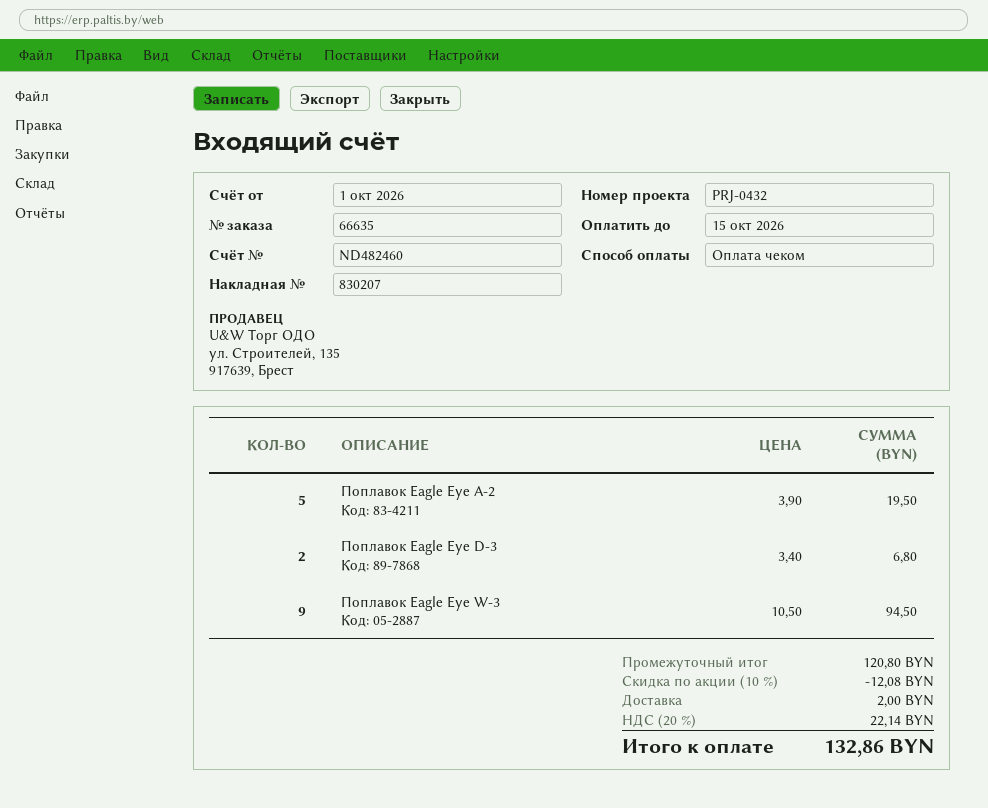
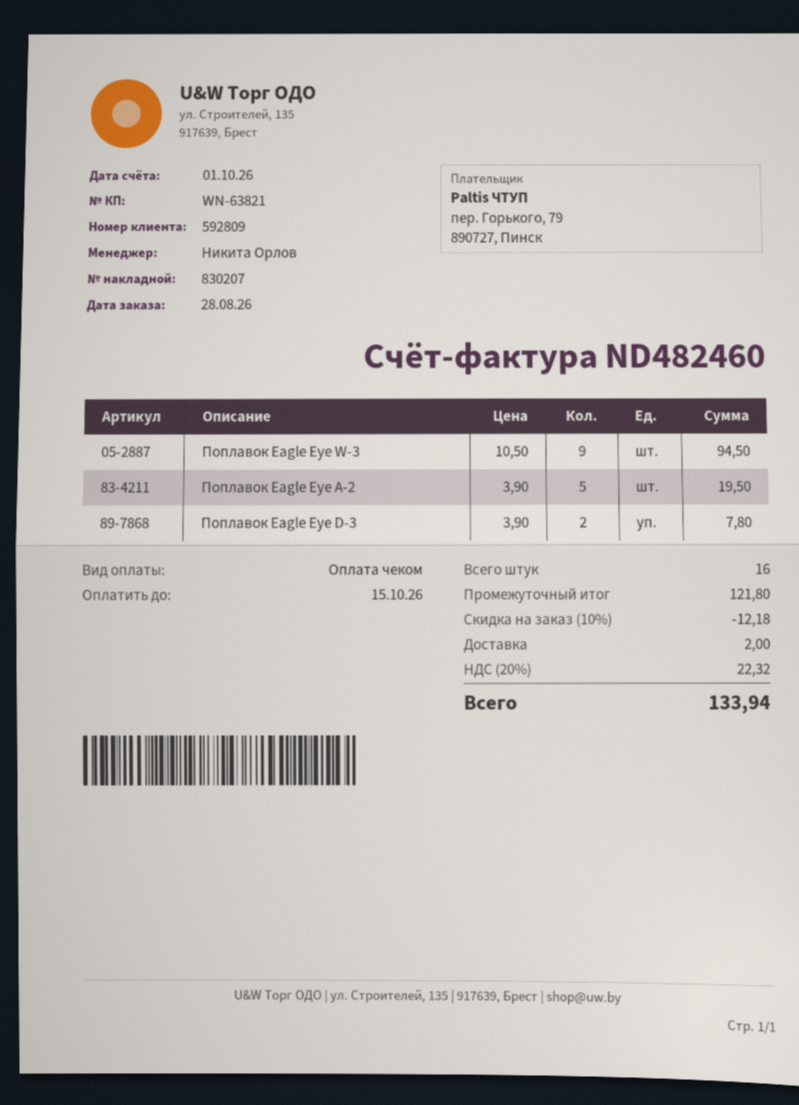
Поплавок Eagle Eye D-3: 2 x 3.40 = 6.80 -> 2 x 3.90 = 7.80
subtotal: 120.80 -> 121.80
discount: 10% = 12.08 -> 10% = 12.18
tax: 20% = 22.14 -> 20% = 22.32
total: 132.86 -> 133.94

